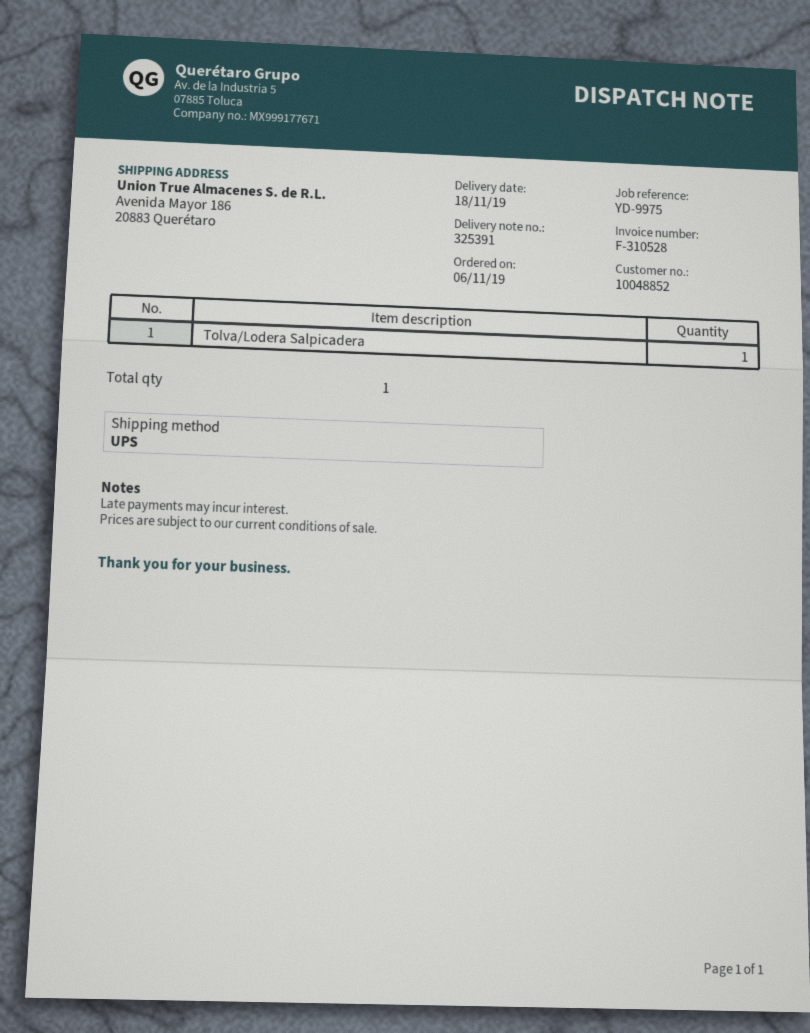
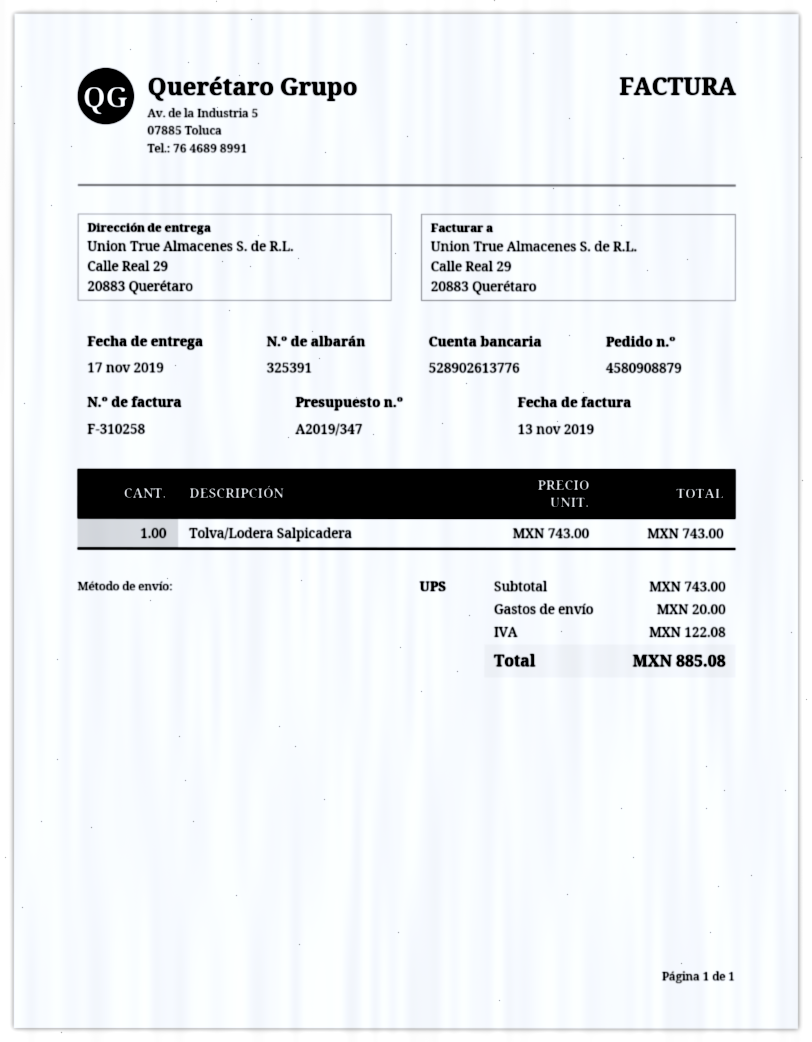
delivery date: 2019-11-18 -> 2019-11-17
invoice number: F-310528 -> F-310258
ship to: Avenida Mayor 186, 20883 Querétaro -> Calle Real 29, 20883 Querétaro

